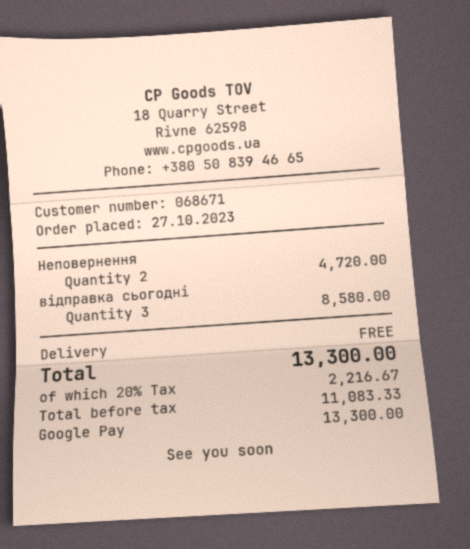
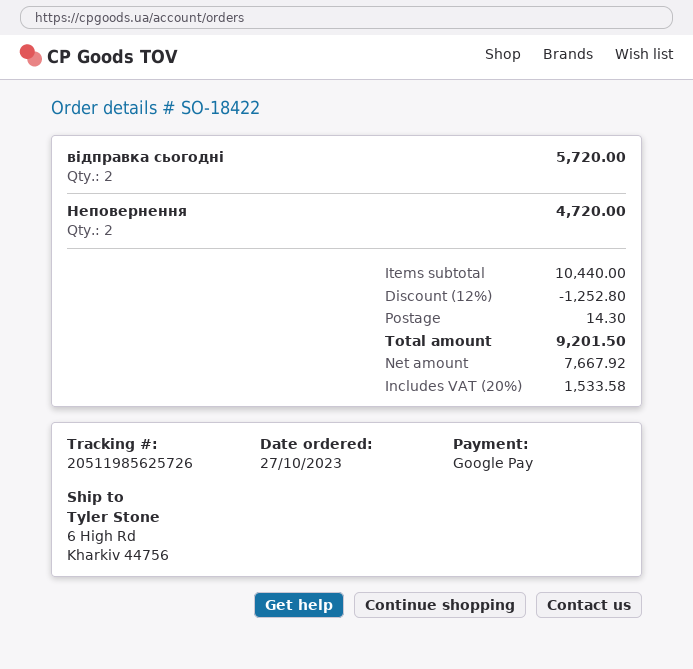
відправка сьогодні: 3 for 8580.00 -> 2 for 5720.00
discount: none -> 12% = 1252.80
shipping: 0.00 -> 14.30
net: 11083.33 -> 7667.92
tax: 20% = 2216.67 -> 20% = 1533.58
total: 13300.00 -> 9201.50

